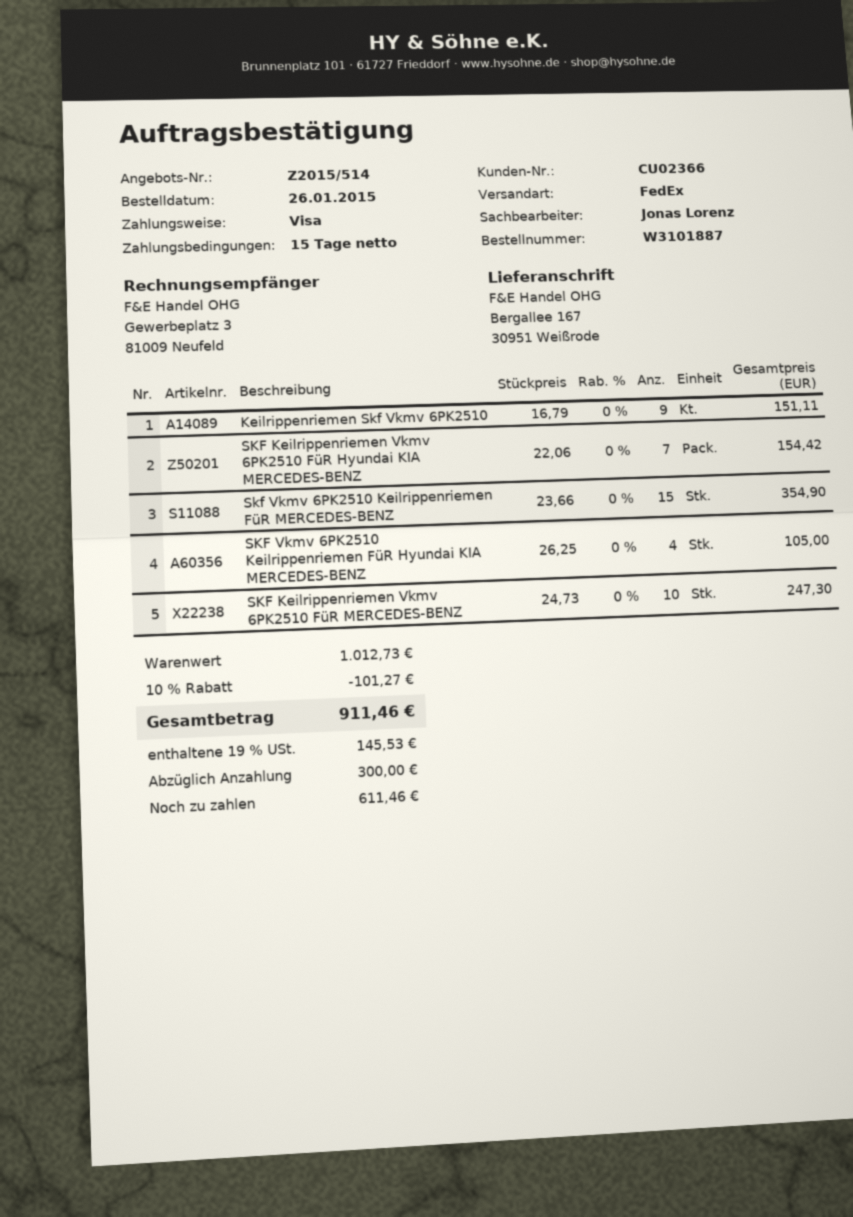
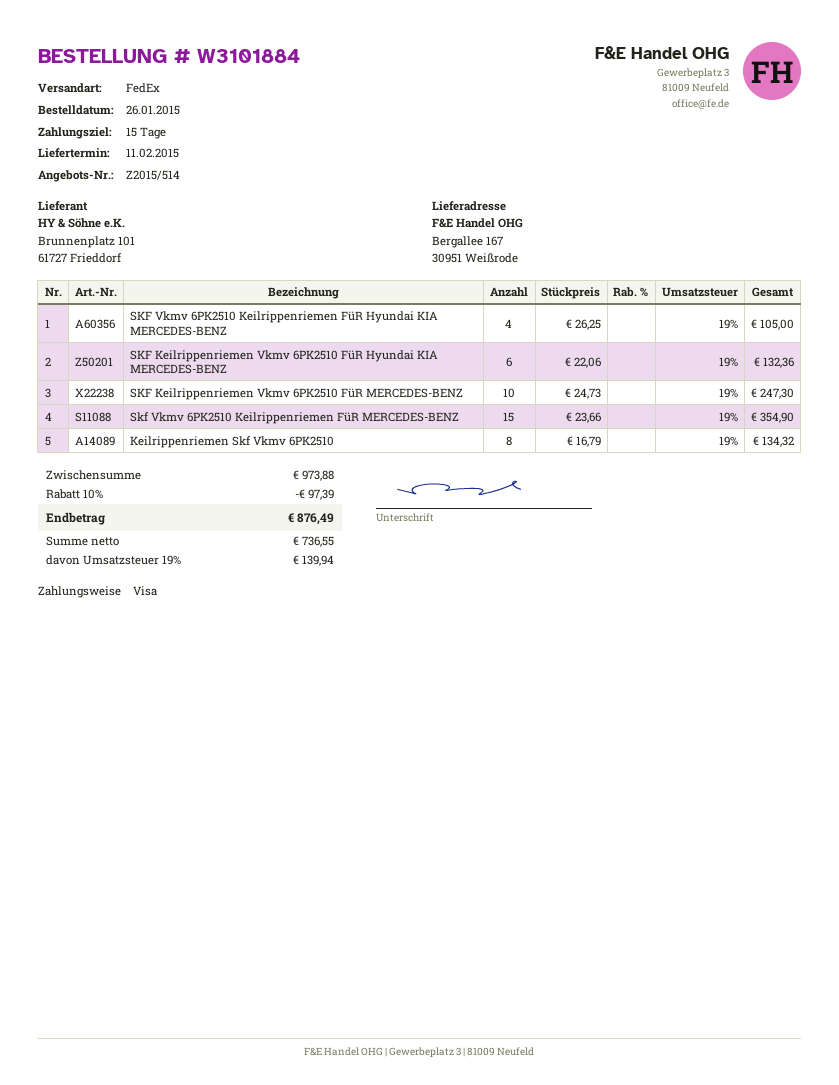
order number: W3101887 -> W3101884
Keilrippenriemen Skf Vkmv 6PK2510: 9 x 16.79 = 151.11 -> 8 x 16.79 = 134.32
SKF Keilrippenriemen Vkmv 6PK2510 FüR Hyundai KIA MERCEDES-BENZ: 7 x 22.06 = 154.42 -> 6 x 22.06 = 132.36
subtotal: 1012.73 -> 973.88
discount: 10% = 101.27 -> 10% = 97.39
tax: 19% = 145.53 -> 19% = 139.94
total: 911.46 -> 876.49

